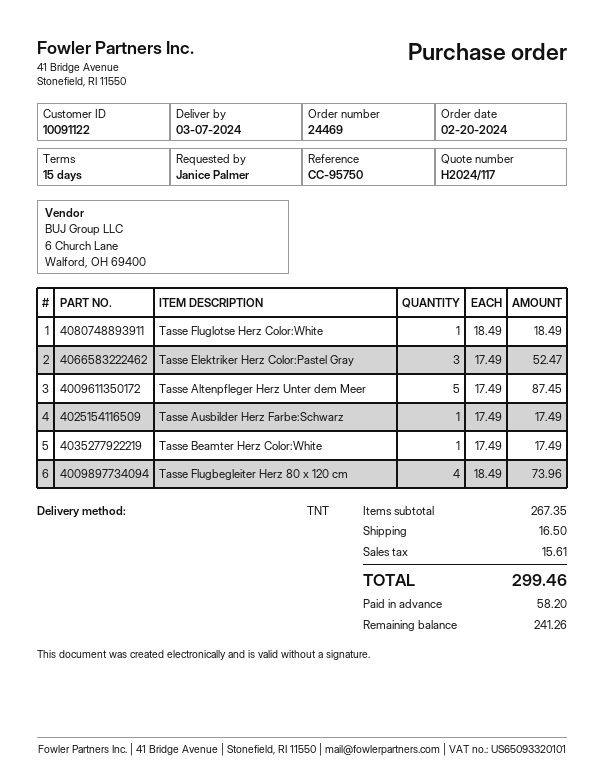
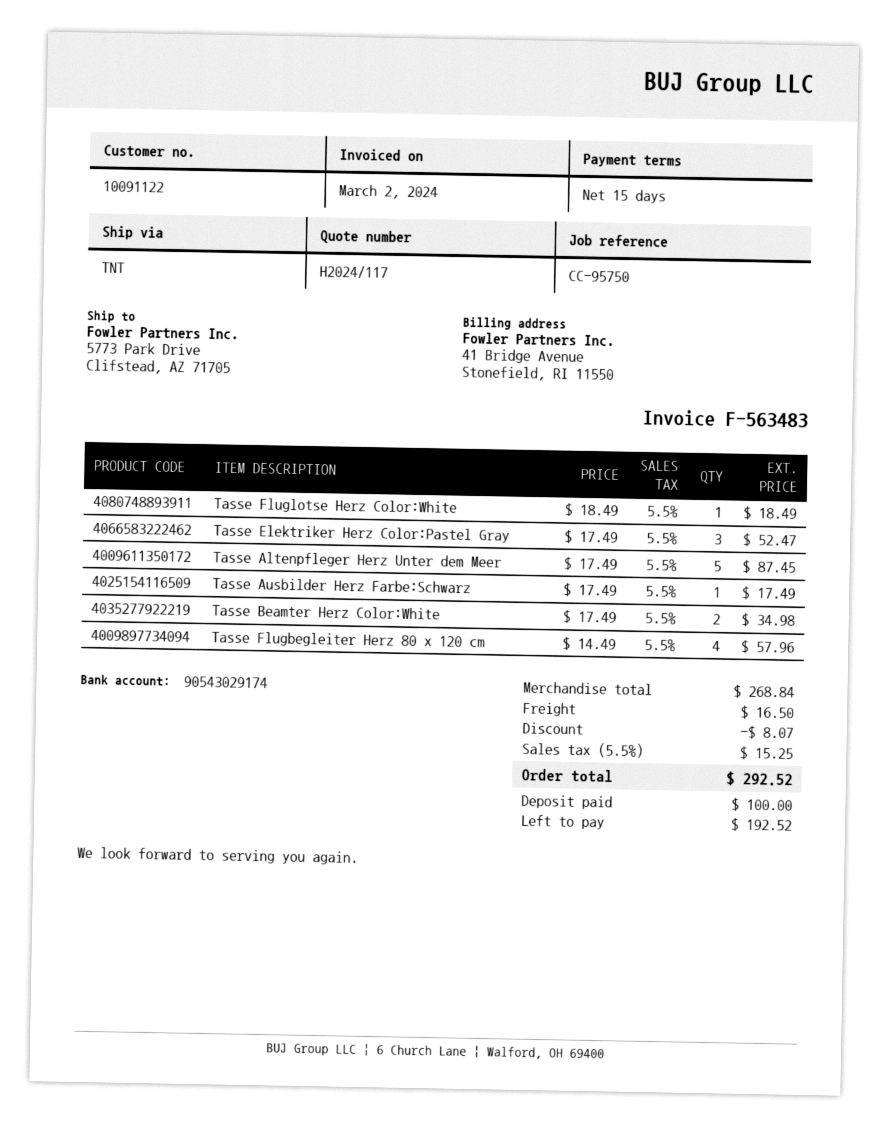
Tasse Beamter Herz Color:White: 1 x 17.49 = 17.49 -> 2 x 17.49 = 34.98
Tasse Flugbegleiter Herz 80 x 120 cm: 4 x 18.49 = 73.96 -> 4 x 14.49 = 57.96
subtotal: 267.35 -> 268.84
discount: none -> 8.07
tax: 15.61 -> 15.25
total: 299.46 -> 292.52
deposit: 58.20 -> 100.00
balance: 241.26 -> 192.52

